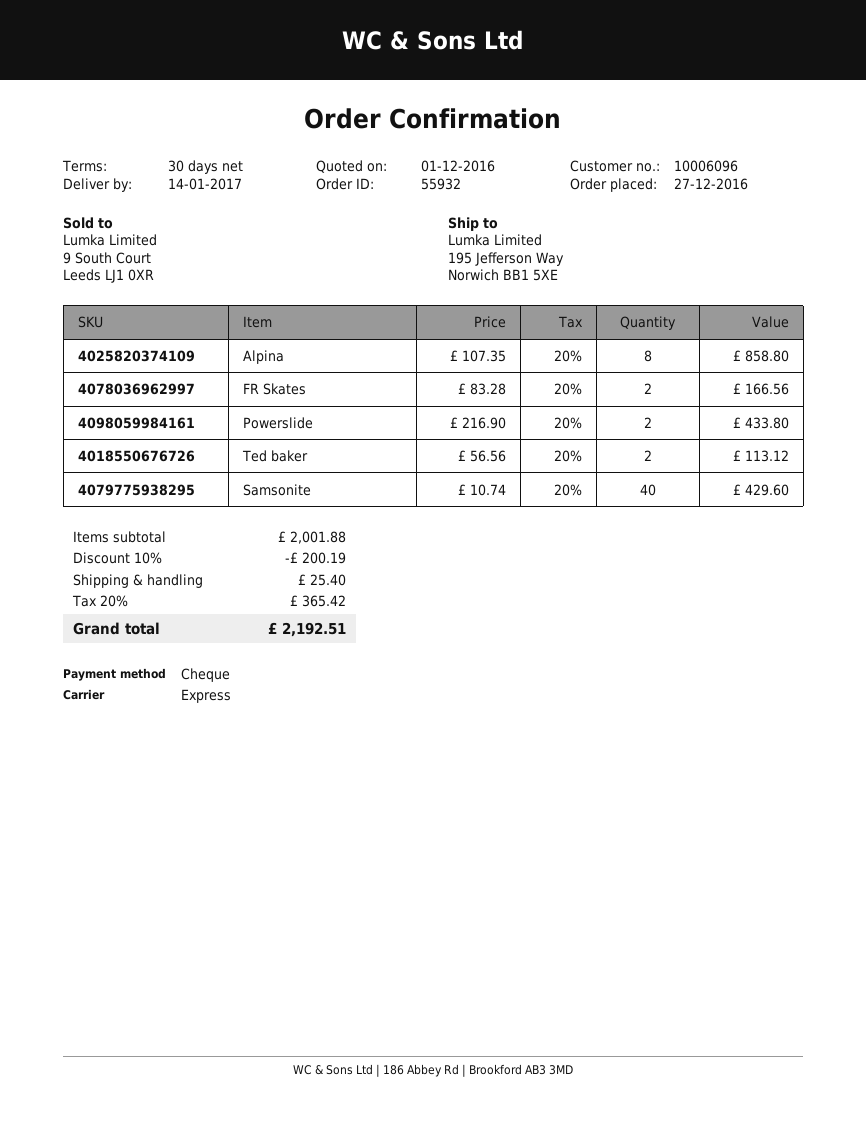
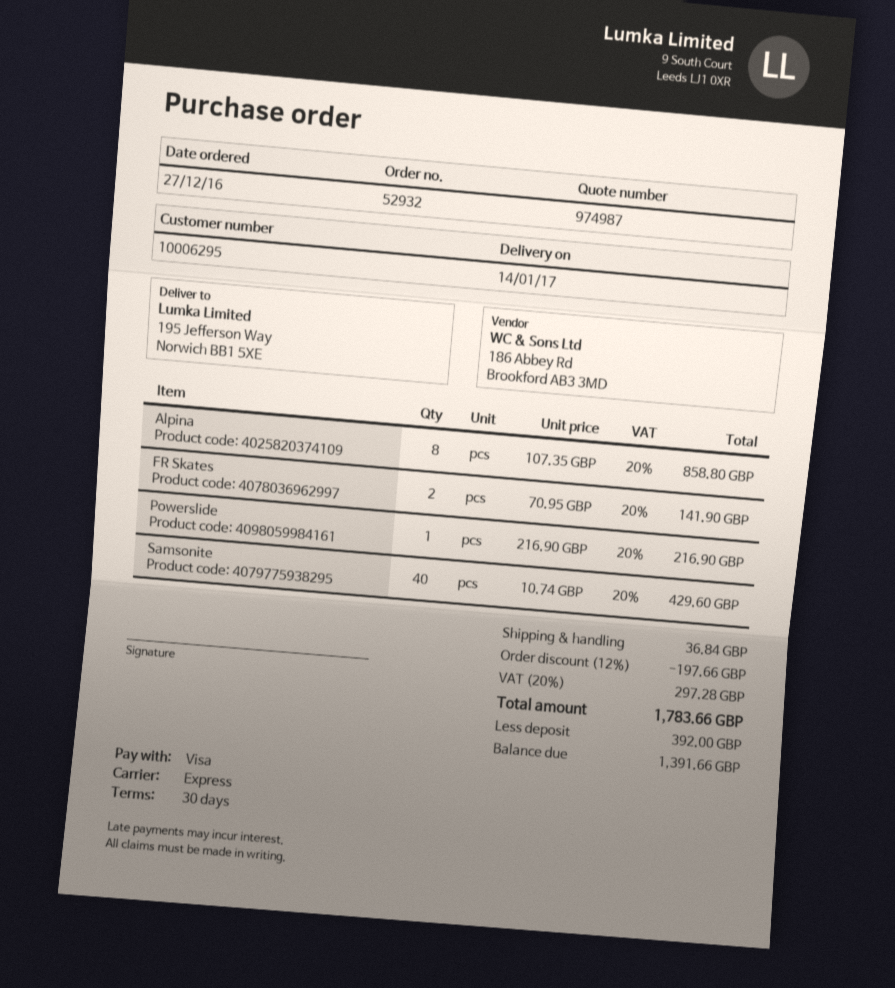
order number: 55932 -> 52932
customer number: 10006096 -> 10006295
payment method: cheque -> Visa
FR Skates: 2 x 83.28 = 166.56 -> 2 x 70.95 = 141.90
Powerslide: 2 x 216.90 = 433.80 -> 1 x 216.90 = 216.90
Ted baker: 2 x 56.56 = 113.12 -> none
discount: 10% = 200.19 -> 12% = 197.66
shipping: 25.40 -> 36.84
tax: 20% = 365.42 -> 20% = 297.28
total: 2192.51 -> 1783.66

